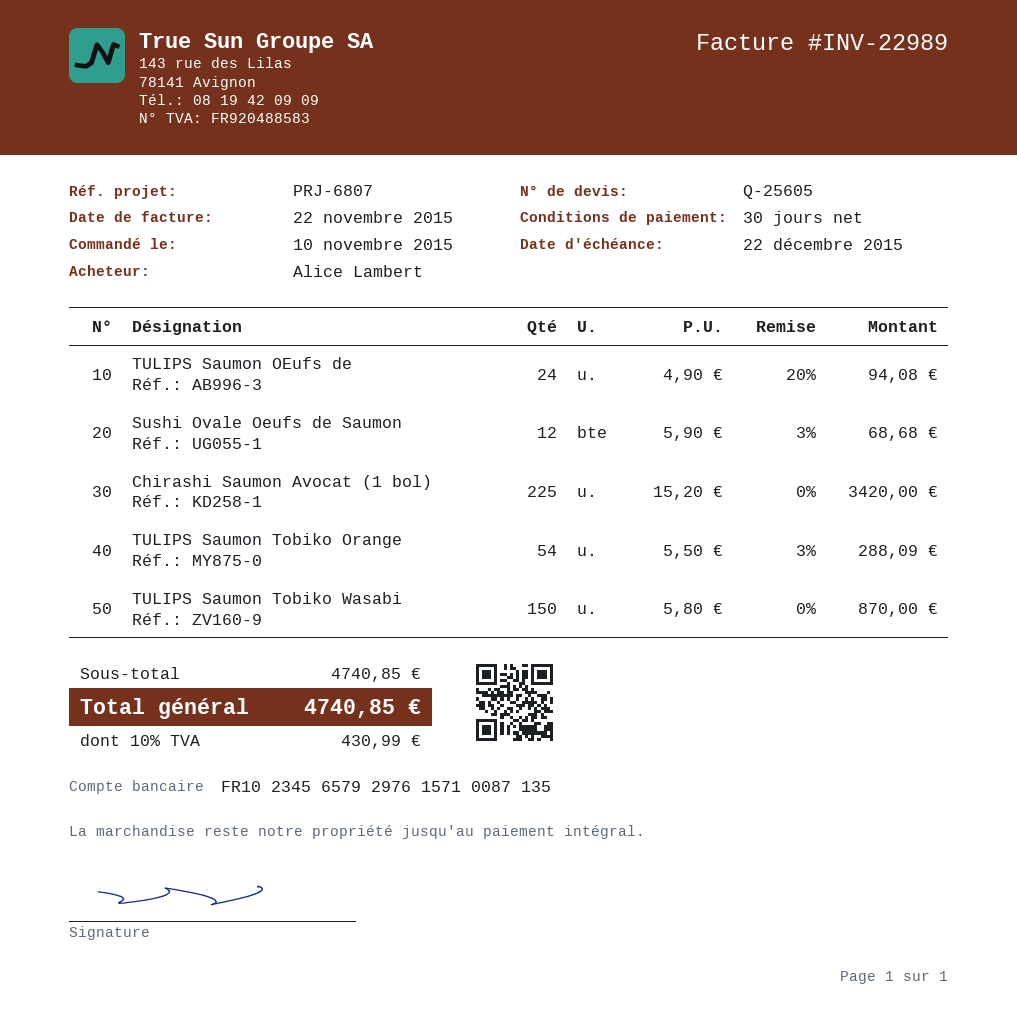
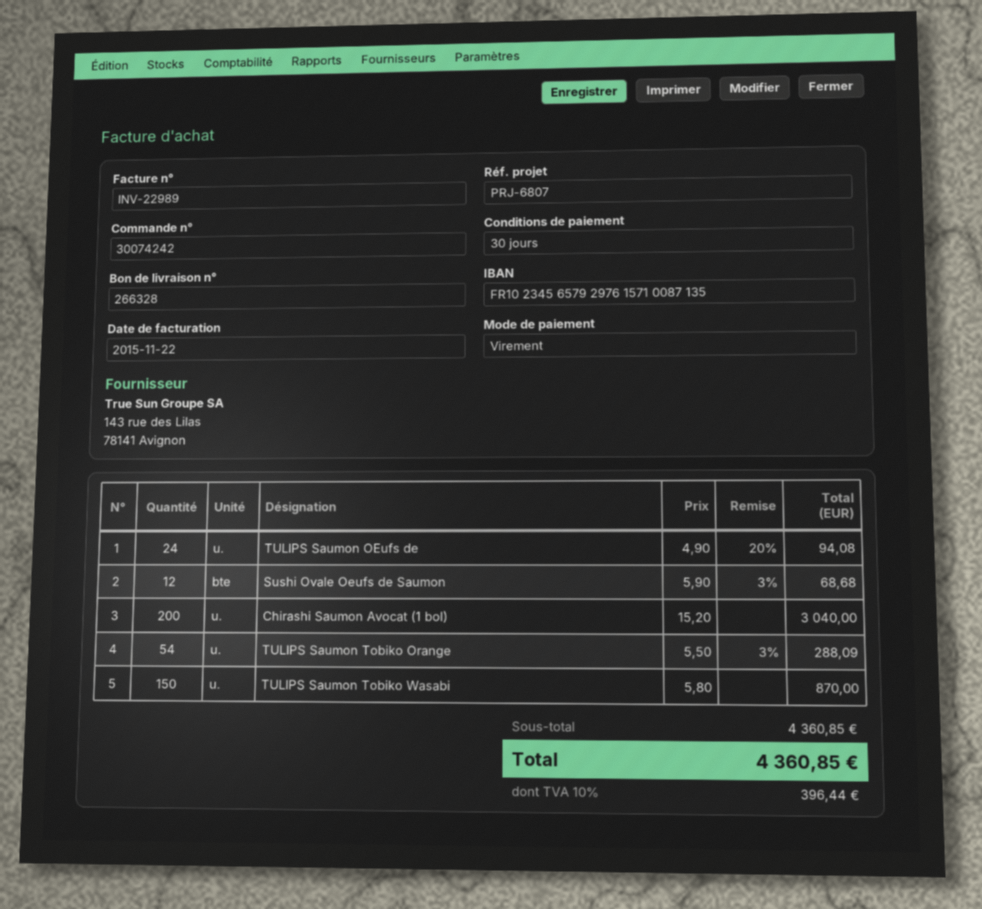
Chirashi Saumon Avocat (1 bol): 225 x 15.20 = 3420.00 -> 200 x 15.20 = 3040.00
subtotal: 4740.85 -> 4360.85
tax: 10% = 430.99 -> 10% = 396.44
total: 4740.85 -> 4360.85

